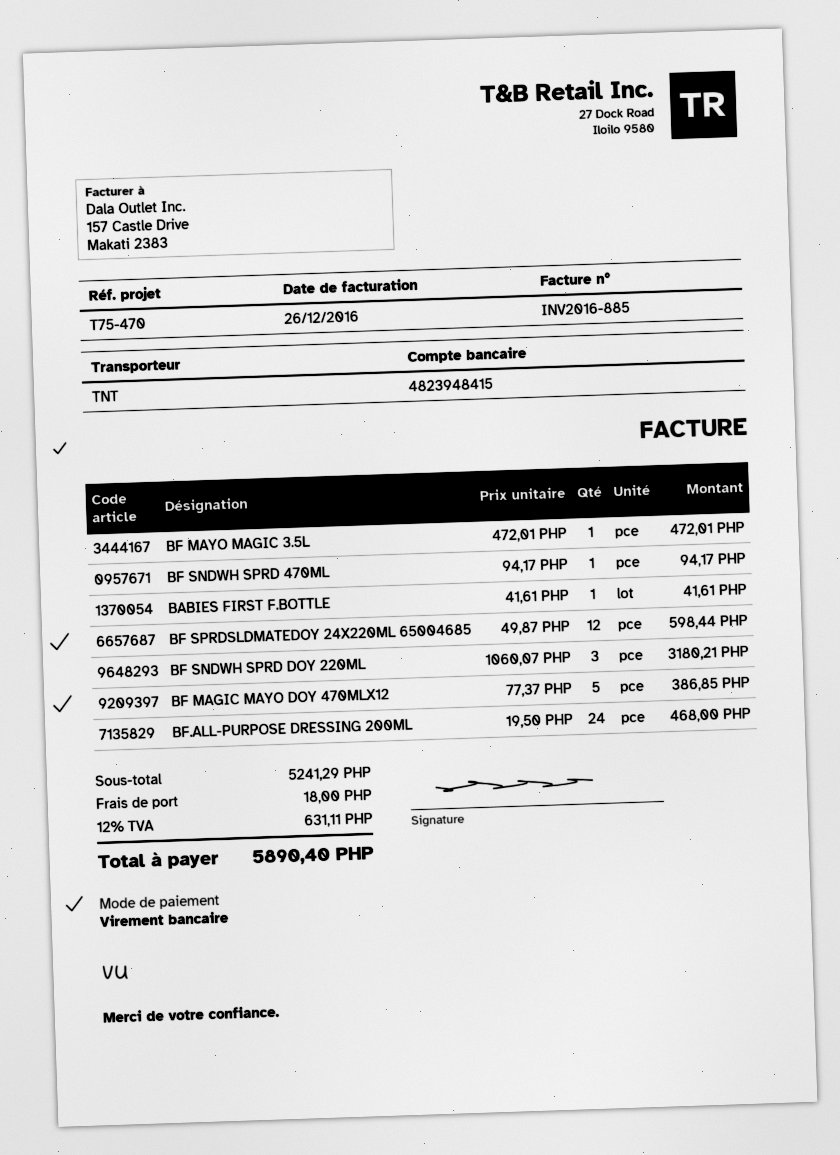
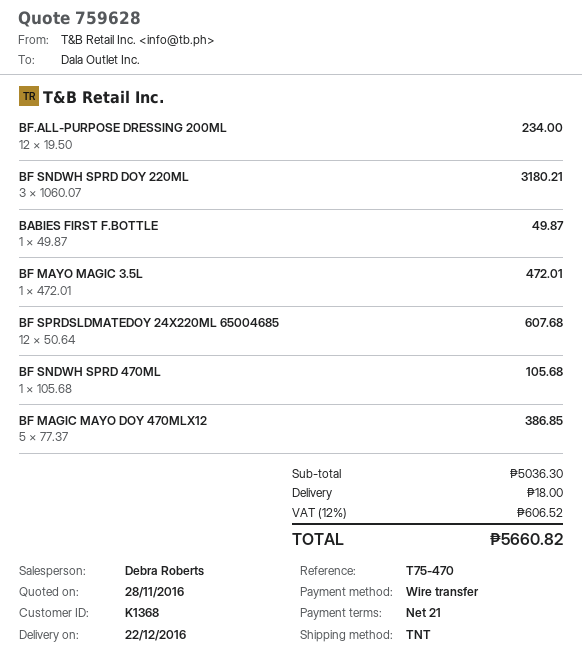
BF SNDWH SPRD 470ML: 1 x 94.17 = 94.17 -> 1 x 105.68 = 105.68
BABIES FIRST F.BOTTLE: 1 x 41.61 = 41.61 -> 1 x 49.87 = 49.87
BF SPRDSLDMATEDOY 24X220ML 65004685: 12 x 49.87 = 598.44 -> 12 x 50.64 = 607.68
BF.ALL-PURPOSE DRESSING 200ML: 24 x 19.50 = 468.00 -> 12 x 19.50 = 234.00
subtotal: 5241.29 -> 5036.30
tax: 12% = 631.11 -> 12% = 606.52
total: 5890.40 -> 5660.82

